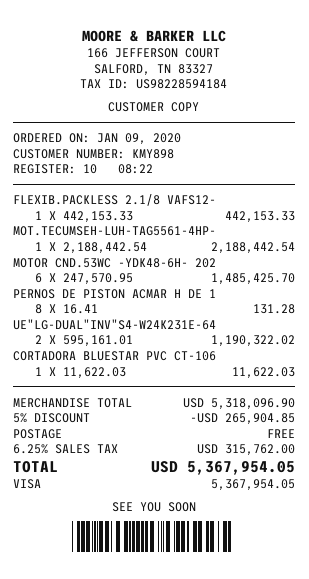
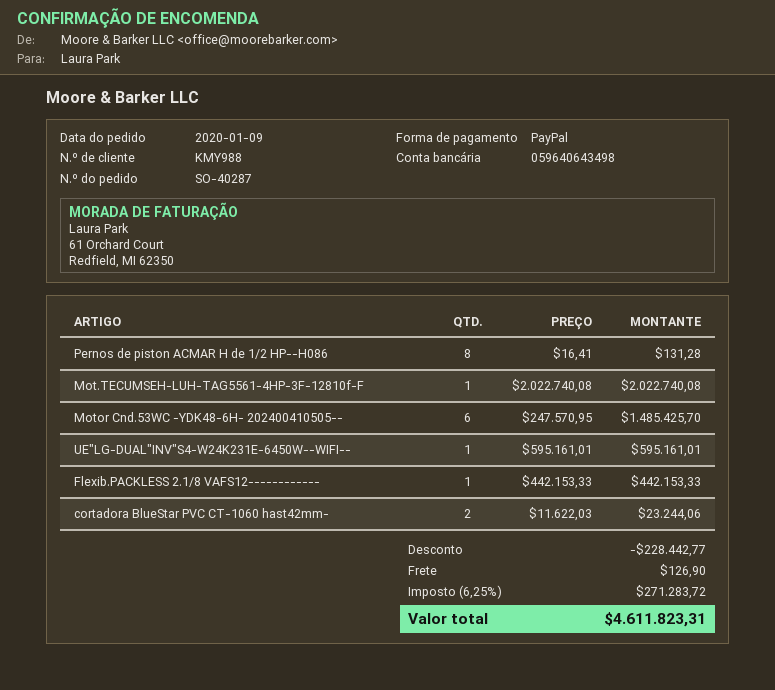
customer number: KMY898 -> KMY988
payment method: Visa -> PayPal
MOT.TECUMSEH-LUH-TAG5561-4HP-: 1 x 2188442.54 = 2188442.54 -> 1 x 2022740.08 = 2022740.08
UE"LG-DUAL"INV"S4-W24K231E-64: 2 x 595161.01 = 1190322.02 -> 1 x 595161.01 = 595161.01
CORTADORA BLUESTAR PVC CT-106: 1 x 11622.03 = 11622.03 -> 2 x 11622.03 = 23244.06
discount: 265904.85 -> 228442.77
shipping: 0.00 -> 126.90
tax: 6.25% = 315762.00 -> 6.25% = 271283.72
total: 5367954.05 -> 4611823.31

